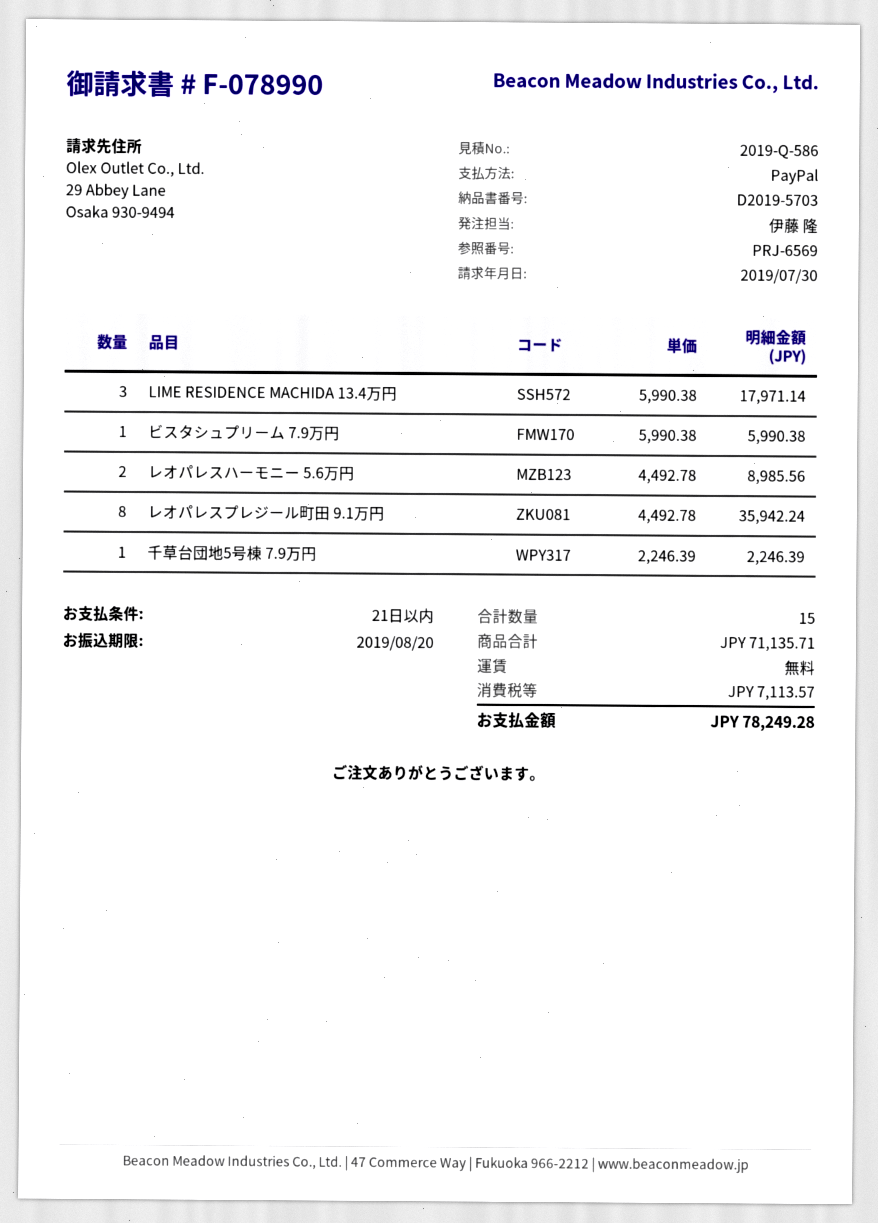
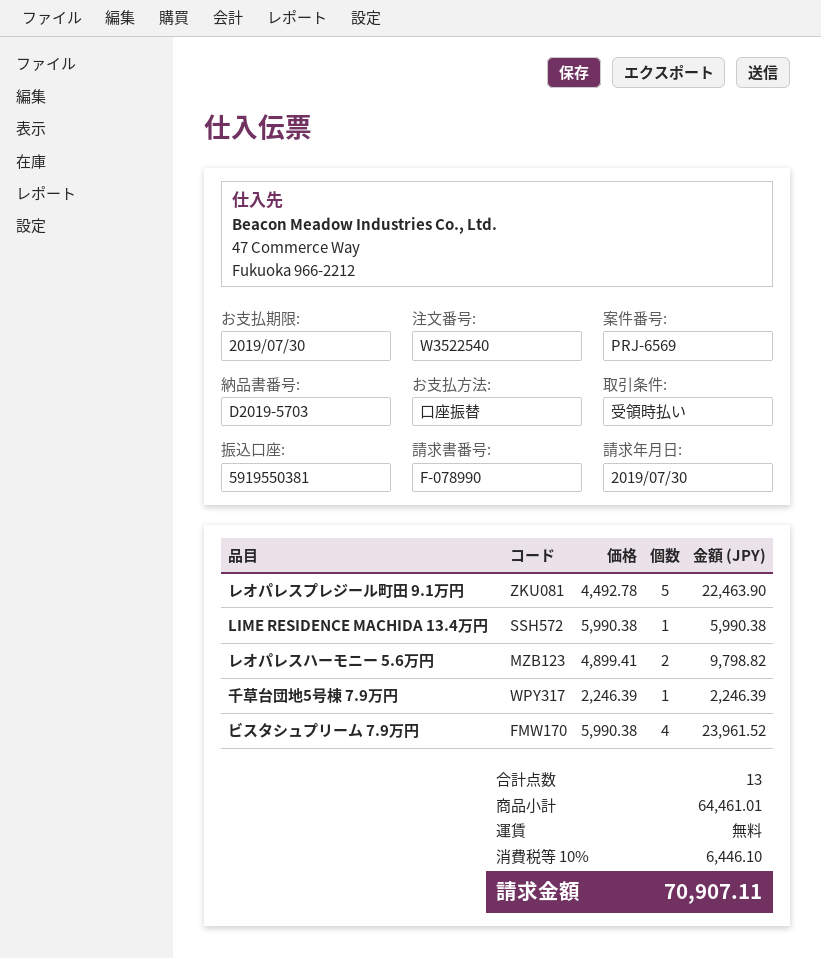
payment terms: 21 days -> on receipt
due date: 2019-08-20 -> 2019-07-30
payment method: PayPal -> direct debit
LIME RESIDENCE MACHIDA 13.4万円: 3 x 5990.38 = 17971.14 -> 1 x 5990.38 = 5990.38
ビスタシュプリーム 7.9万円: 1 x 5990.38 = 5990.38 -> 4 x 5990.38 = 23961.52
レオパレスハーモニー 5.6万円: 2 x 4492.78 = 8985.56 -> 2 x 4899.41 = 9798.82
レオパレスプレジール町田 9.1万円: 8 x 4492.78 = 35942.24 -> 5 x 4492.78 = 22463.90
total quantity: 15 -> 13
subtotal: 71135.71 -> 64461.01
tax: 7113.57 -> 6446.10
total: 78249.28 -> 70907.11

